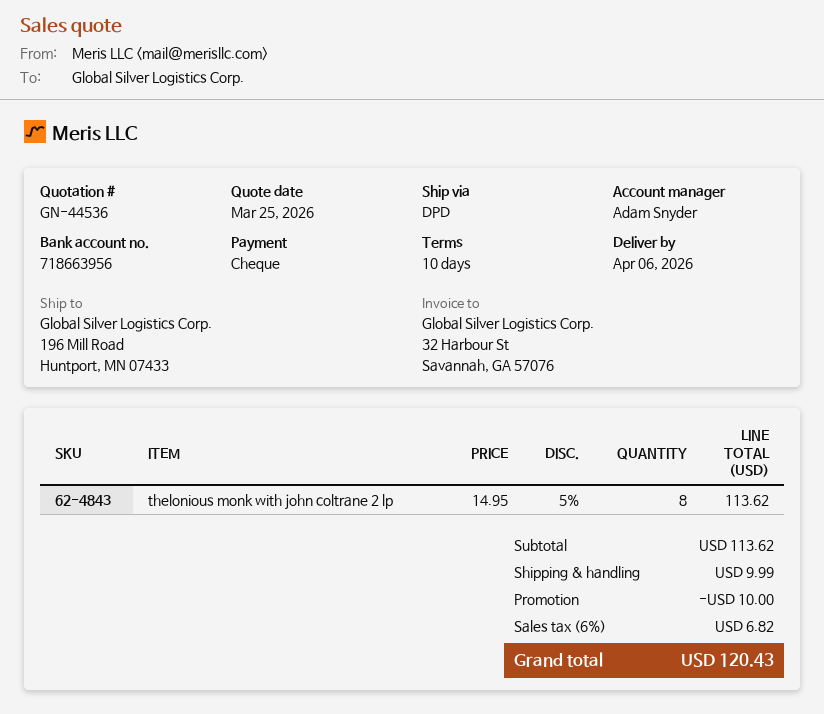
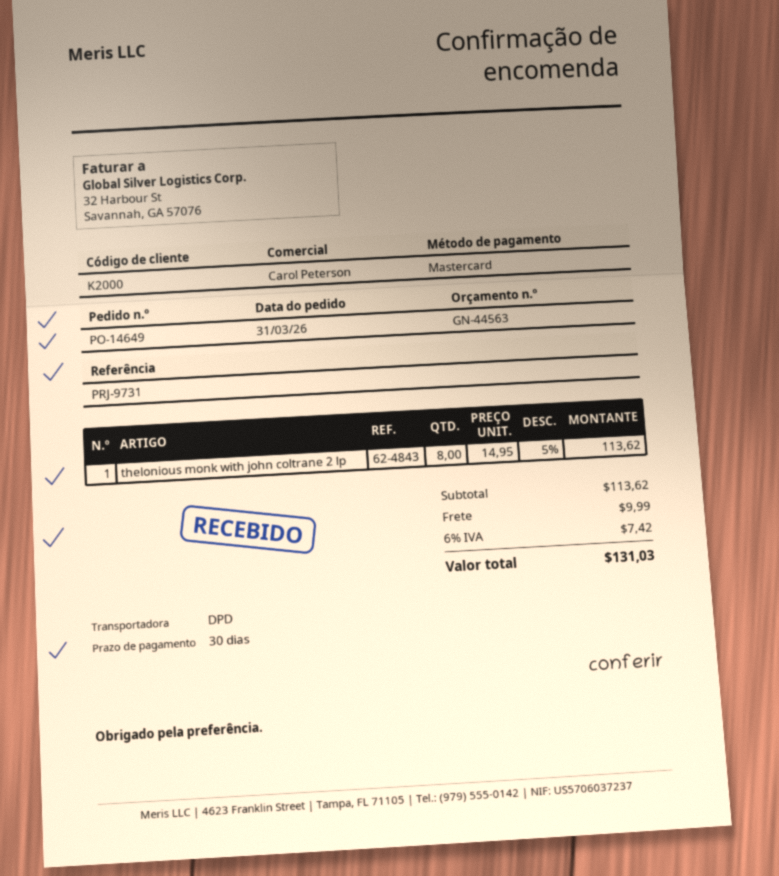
quote number: GN-44536 -> GN-44563
payment terms: 10 days -> 30 days
sales rep: Adam Snyder -> Carol Peterson
payment method: cheque -> Mastercard
discount: 10.00 -> none
tax: 6% = 6.82 -> 6% = 7.42
total: 120.43 -> 131.03

